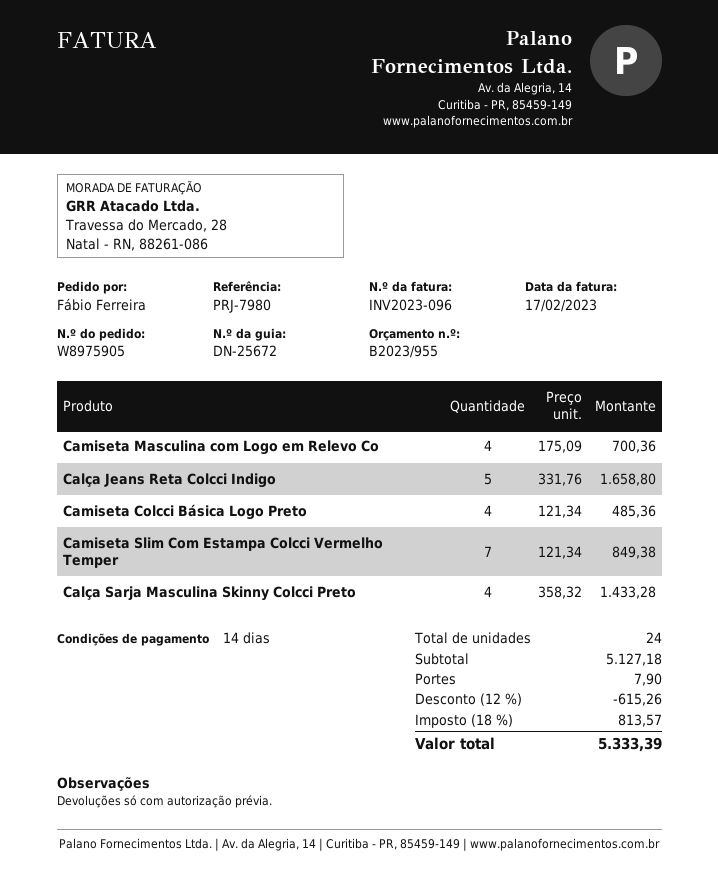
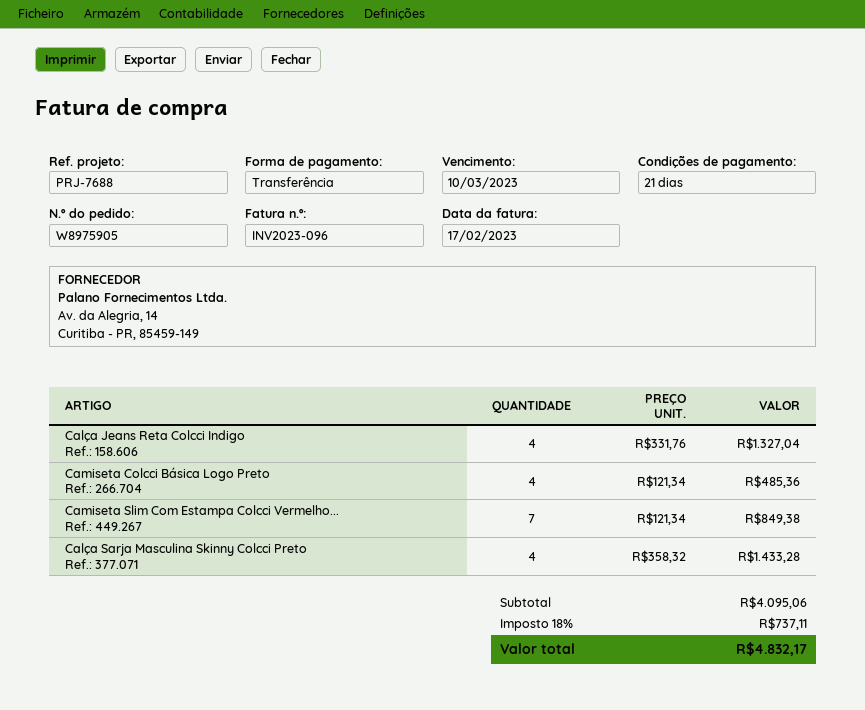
payment terms: 14 days -> 21 days
reference: PRJ-7980 -> PRJ-7688
Camiseta Masculina com Logo em Relevo Co: 4 x 175.09 = 700.36 -> none
Calça Jeans Reta Colcci Indigo: 5 x 331.76 = 1658.80 -> 4 x 331.76 = 1327.04
subtotal: 5127.18 -> 4095.06
discount: 12% = 615.26 -> none
shipping: 7.90 -> none
tax: 18% = 813.57 -> 18% = 737.11
total: 5333.39 -> 4832.17

